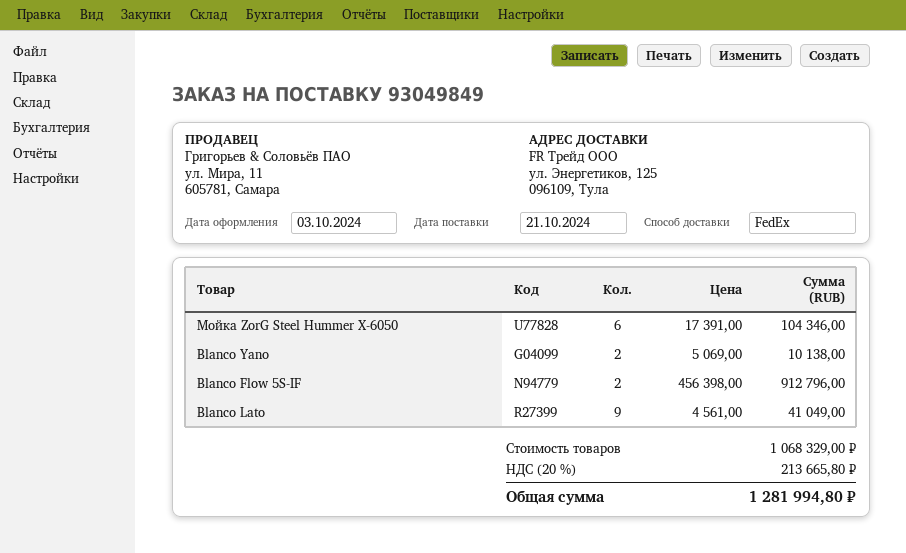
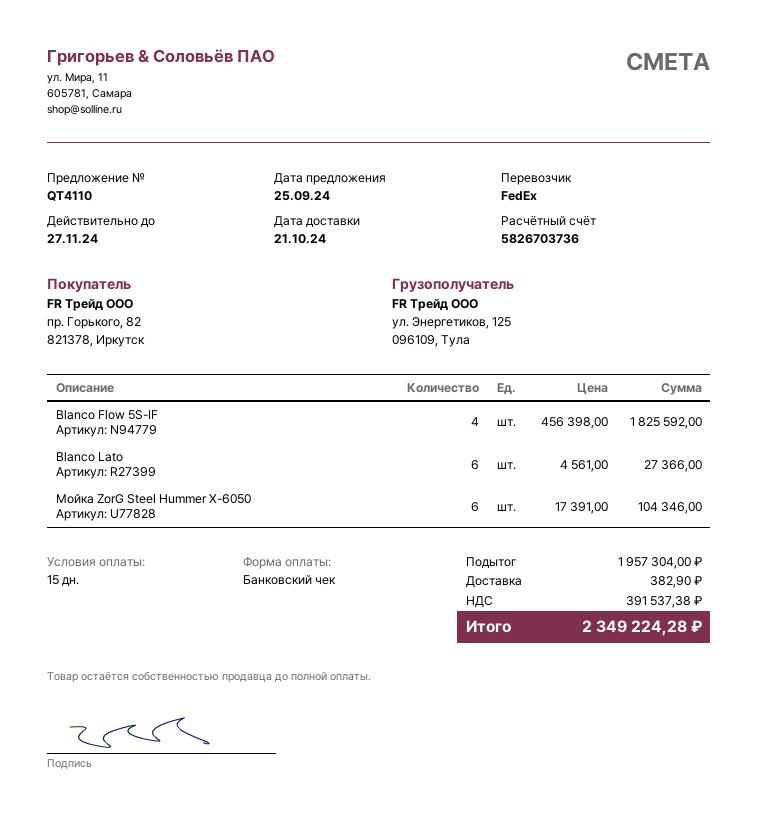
Blanco Yano: 2 x 5069.00 = 10138.00 -> none
Blanco Flow 5S-IF: 2 x 456398.00 = 912796.00 -> 4 x 456398.00 = 1825592.00
Blanco Lato: 9 x 4561.00 = 41049.00 -> 6 x 4561.00 = 27366.00
subtotal: 1068329.00 -> 1957304.00
shipping: none -> 382.90
tax: 213665.80 -> 391537.38
total: 1281994.80 -> 2349224.28

